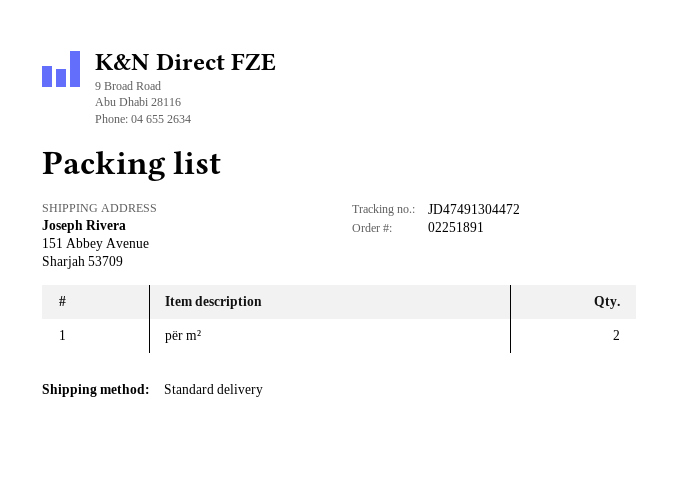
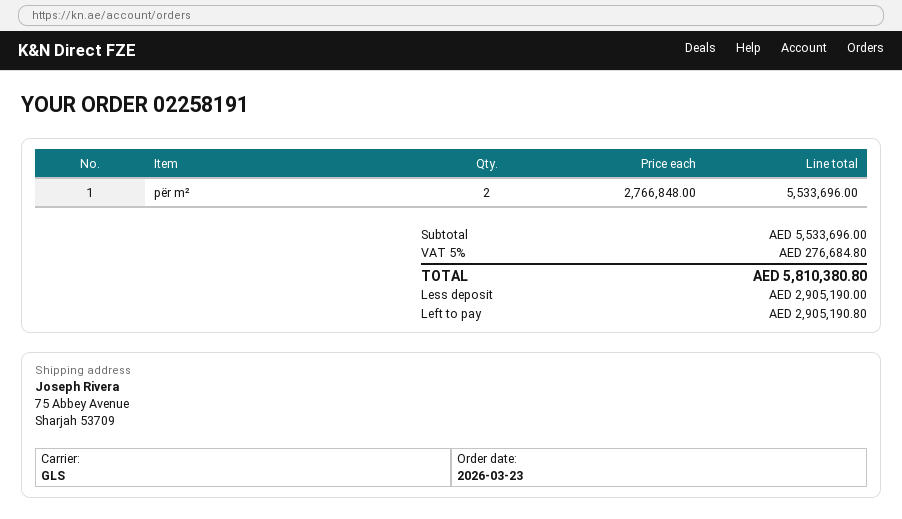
order number: 02251891 -> 02258191
shipping method: standard -> GLS
ship to: 151 Abbey Avenue, Sharjah 53709 -> 75 Abbey Avenue, Sharjah 53709

